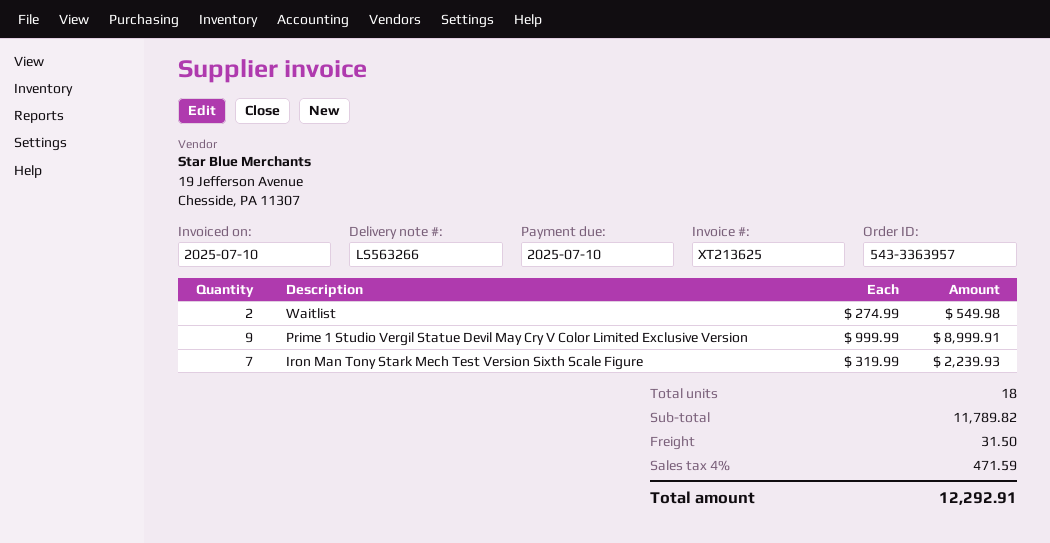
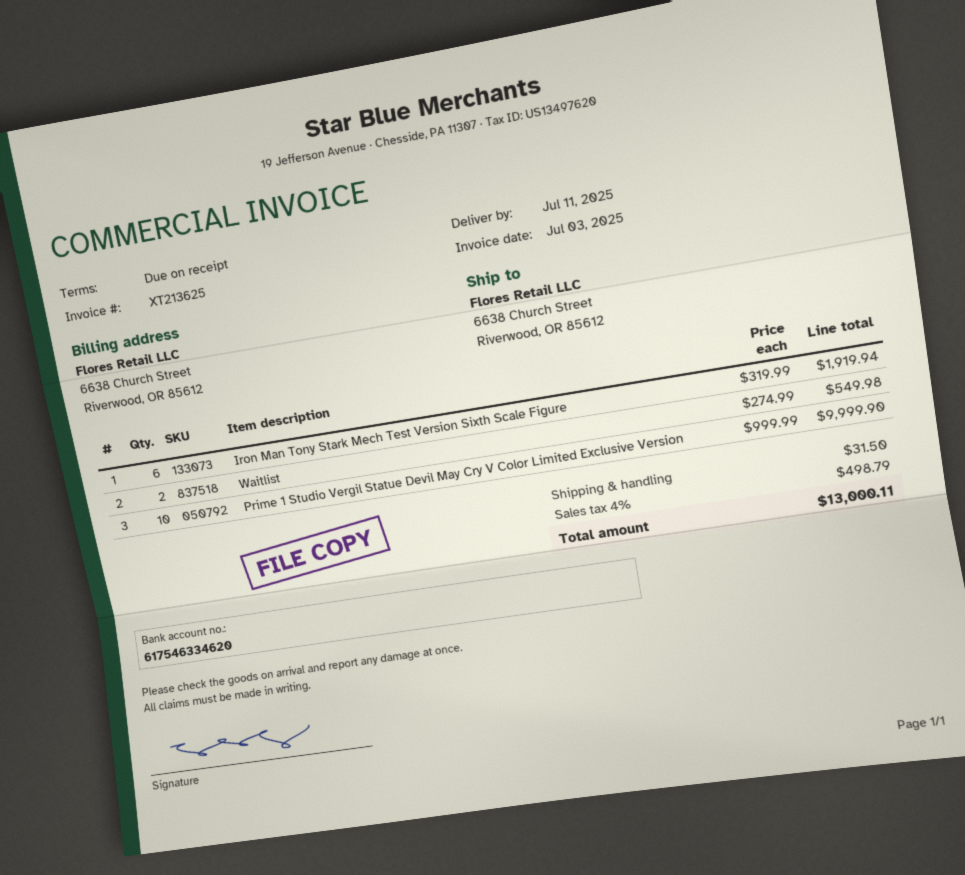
invoice date: 2025-07-10 -> 2025-07-03
Prime 1 Studio Vergil Statue Devil May Cry V Color Limited Exclusive Version: 9 x 999.99 = 8999.91 -> 10 x 999.99 = 9999.90
Iron Man Tony Stark Mech Test Version Sixth Scale Figure: 7 x 319.99 = 2239.93 -> 6 x 319.99 = 1919.94
tax: 4% = 471.59 -> 4% = 498.79
total: 12292.91 -> 13000.11

